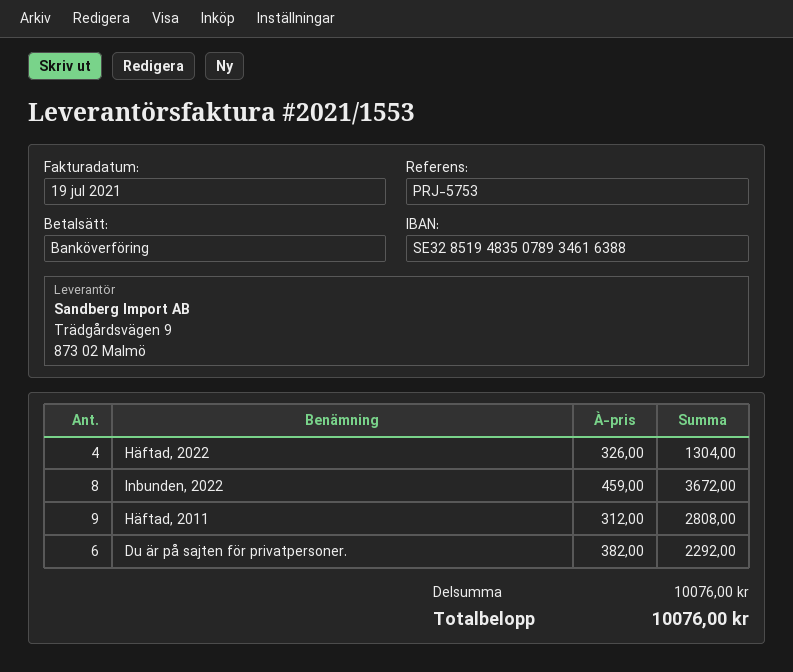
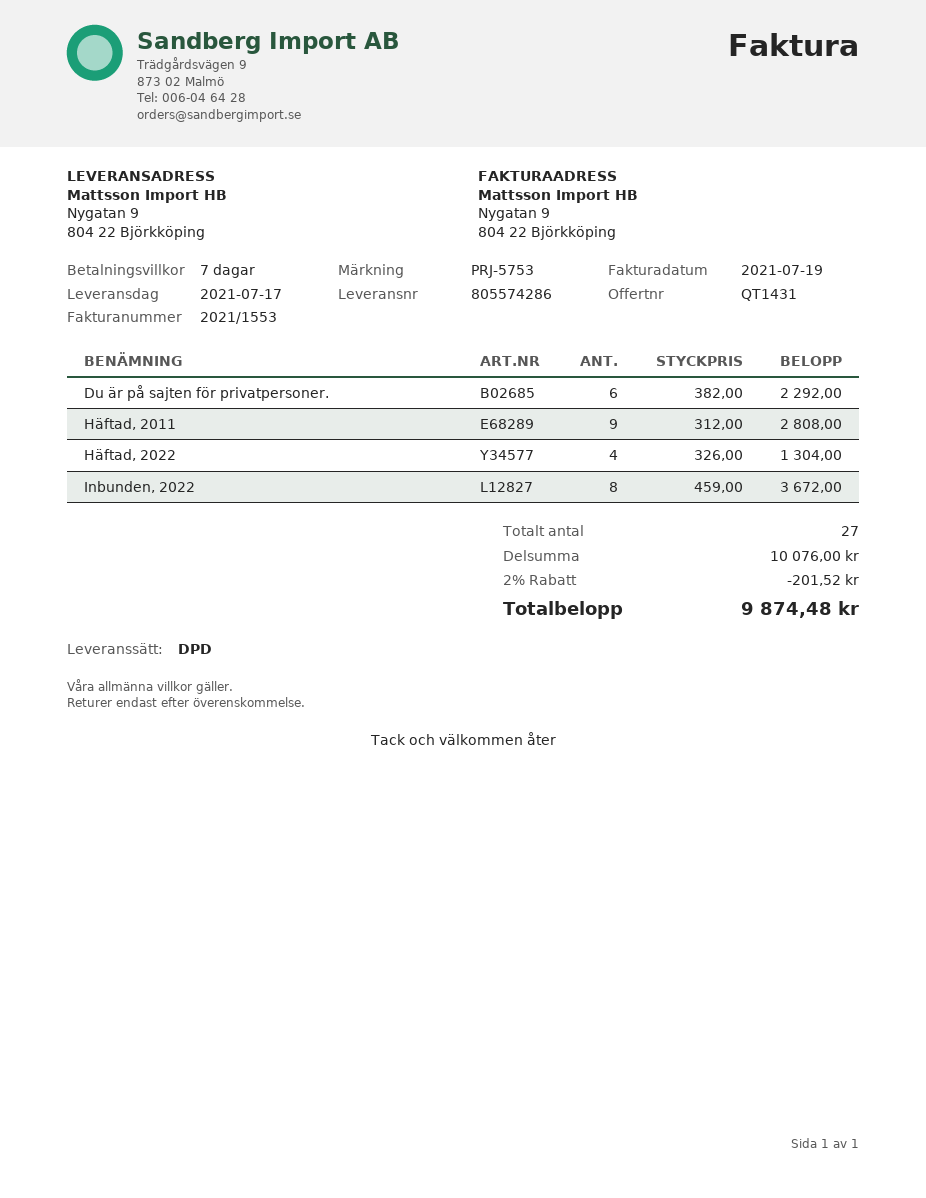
discount: none -> 2% = 201.52
total: 10076.00 -> 9874.48

